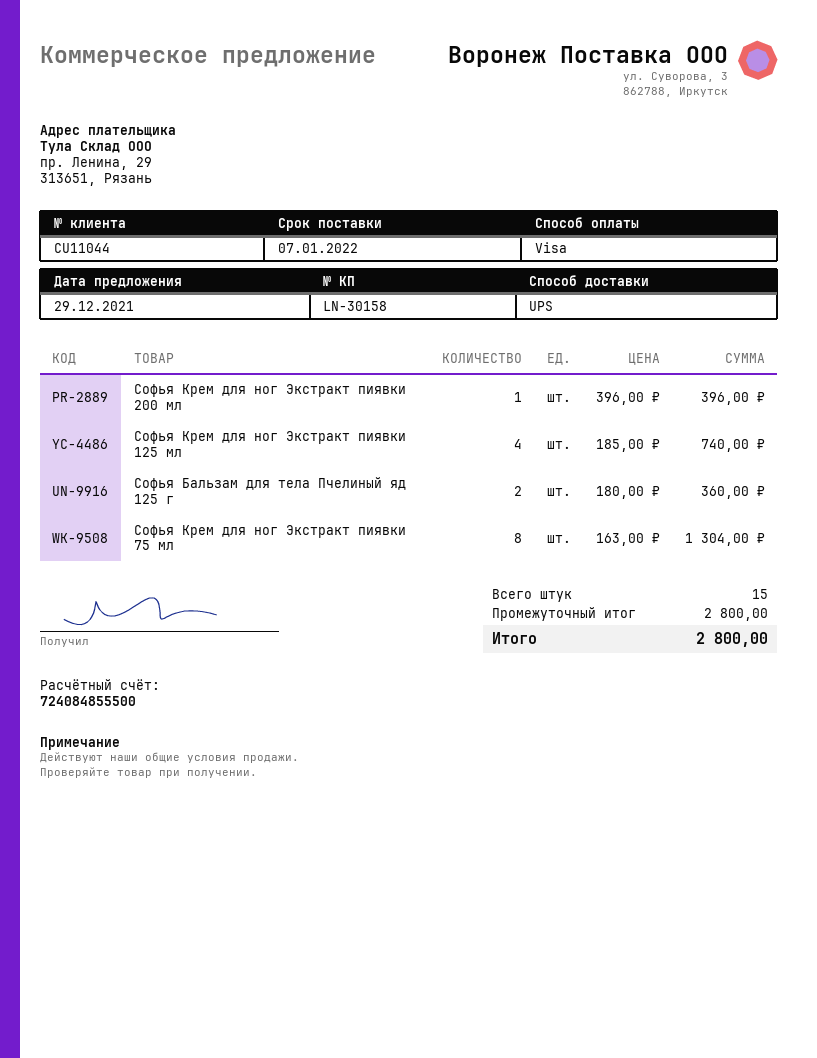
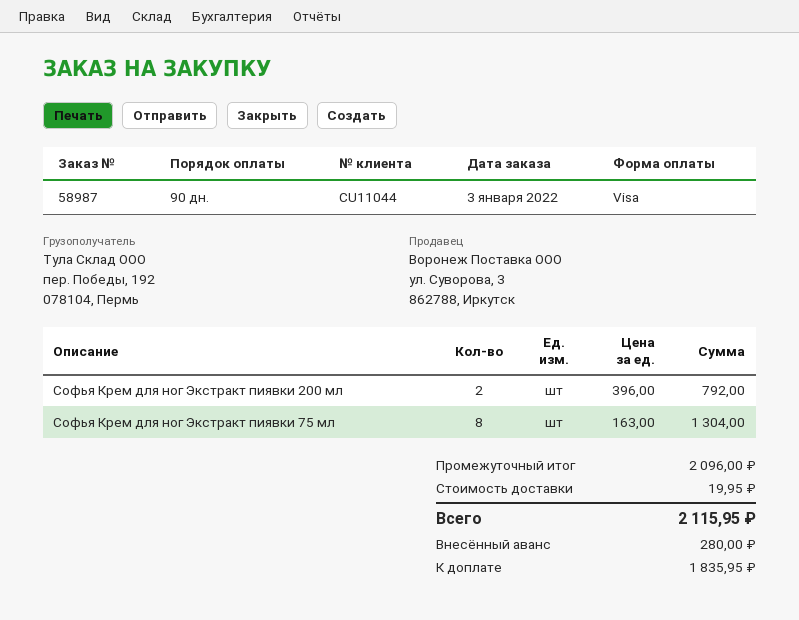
Софья Крем для ног Экстракт пиявки 200 мл: 1 x 396.00 = 396.00 -> 2 x 396.00 = 792.00
Софья Крем для ног Экстракт пиявки 125 мл: 4 x 185.00 = 740.00 -> none
Софья Бальзам для тела Пчелиный яд 125 г: 2 x 180.00 = 360.00 -> none
subtotal: 2800.00 -> 2096.00
shipping: none -> 19.95
total: 2800.00 -> 2115.95

